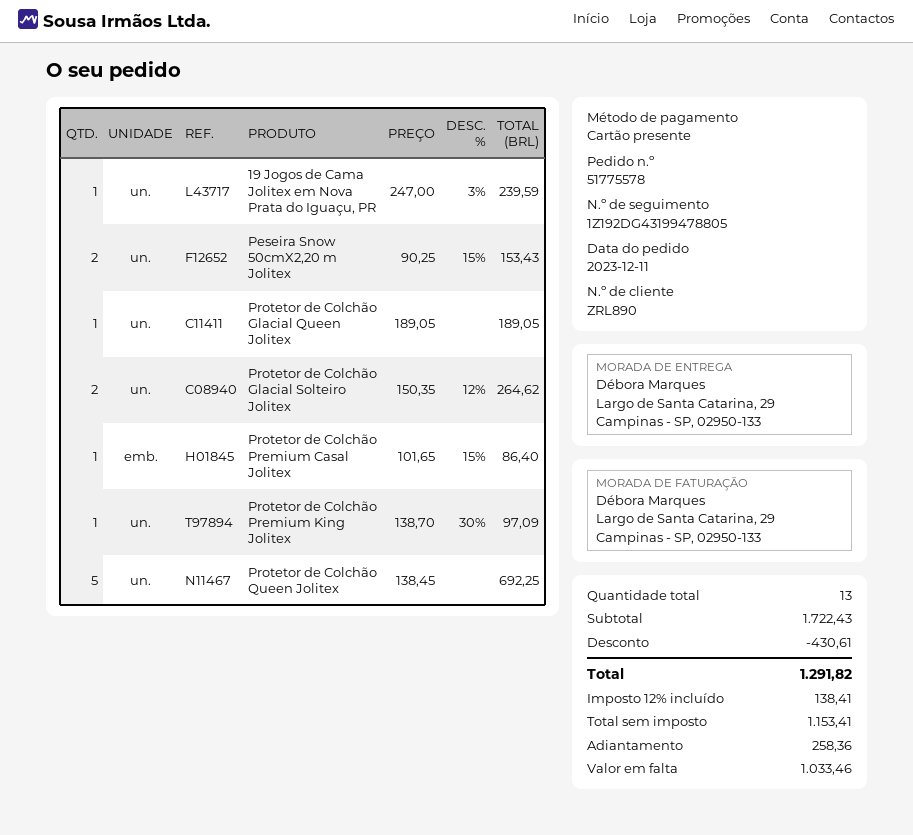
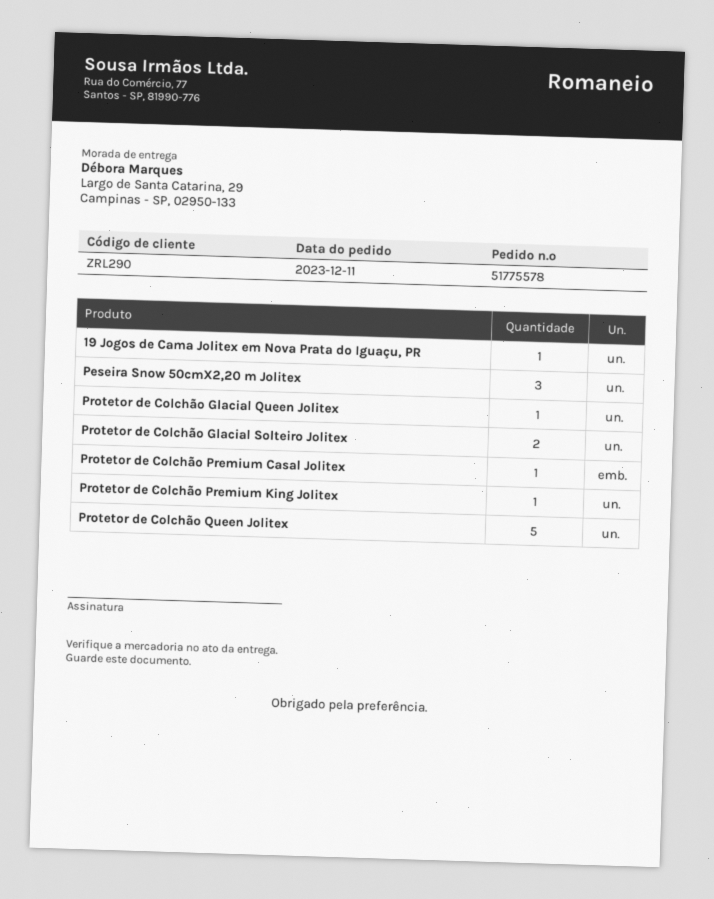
customer number: ZRL890 -> ZRL290
Peseira Snow 50cmX2,20 m Jolitex: 2 -> 3

